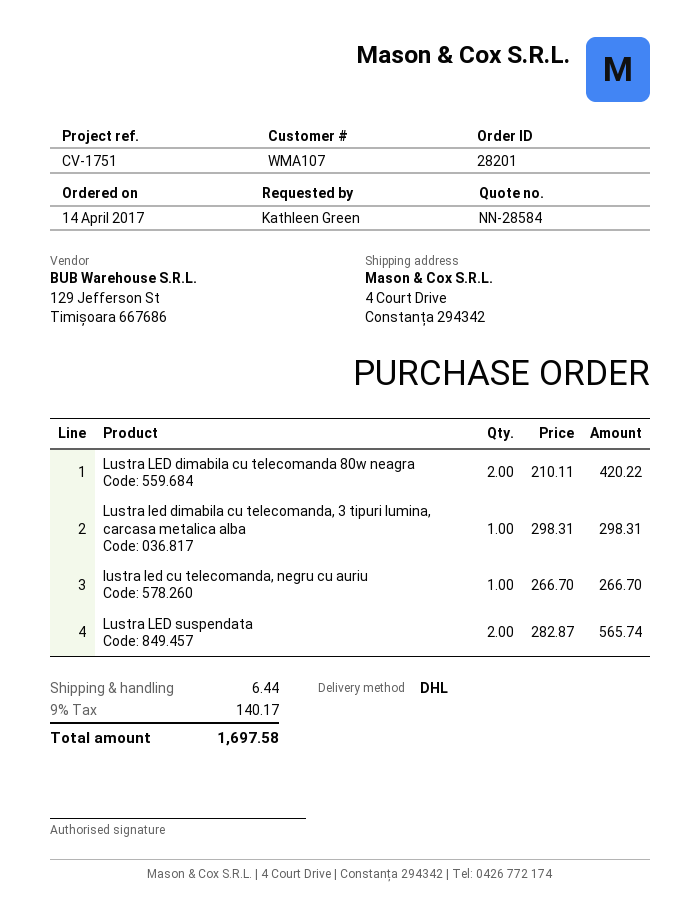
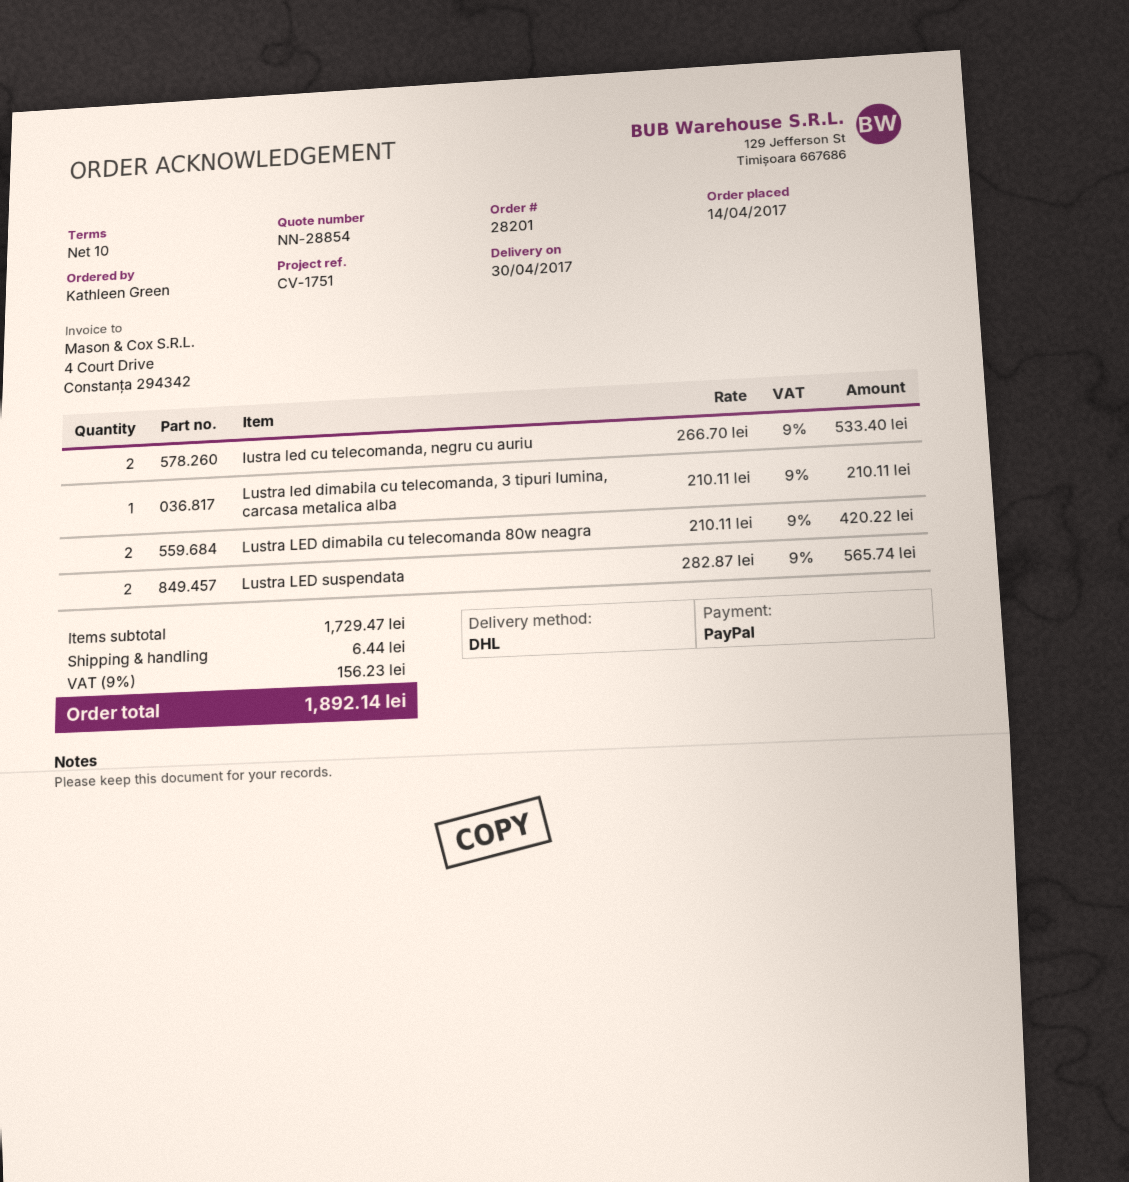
quote number: NN-28584 -> NN-28854
Lustra led dimabila cu telecomanda, 3 tipuri lumina, carcasa metalica alba: 1 x 298.31 = 298.31 -> 1 x 210.11 = 210.11
lustra led cu telecomanda, negru cu auriu: 1 x 266.70 = 266.70 -> 2 x 266.70 = 533.40
tax: 9% = 140.17 -> 9% = 156.23
total: 1697.58 -> 1892.14

